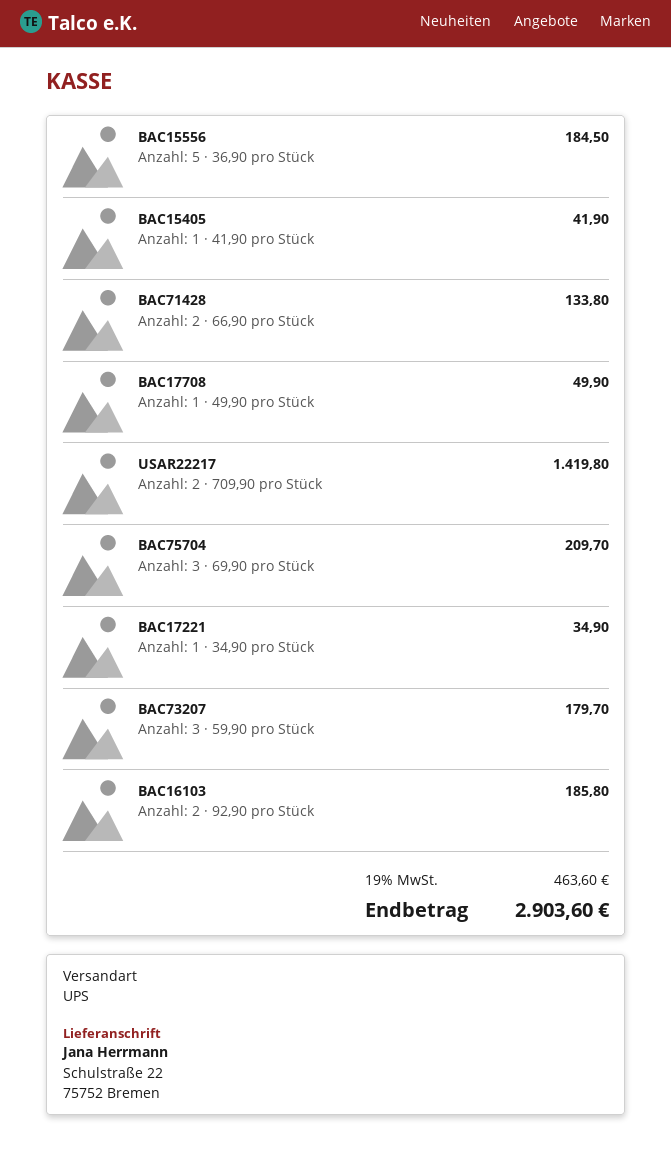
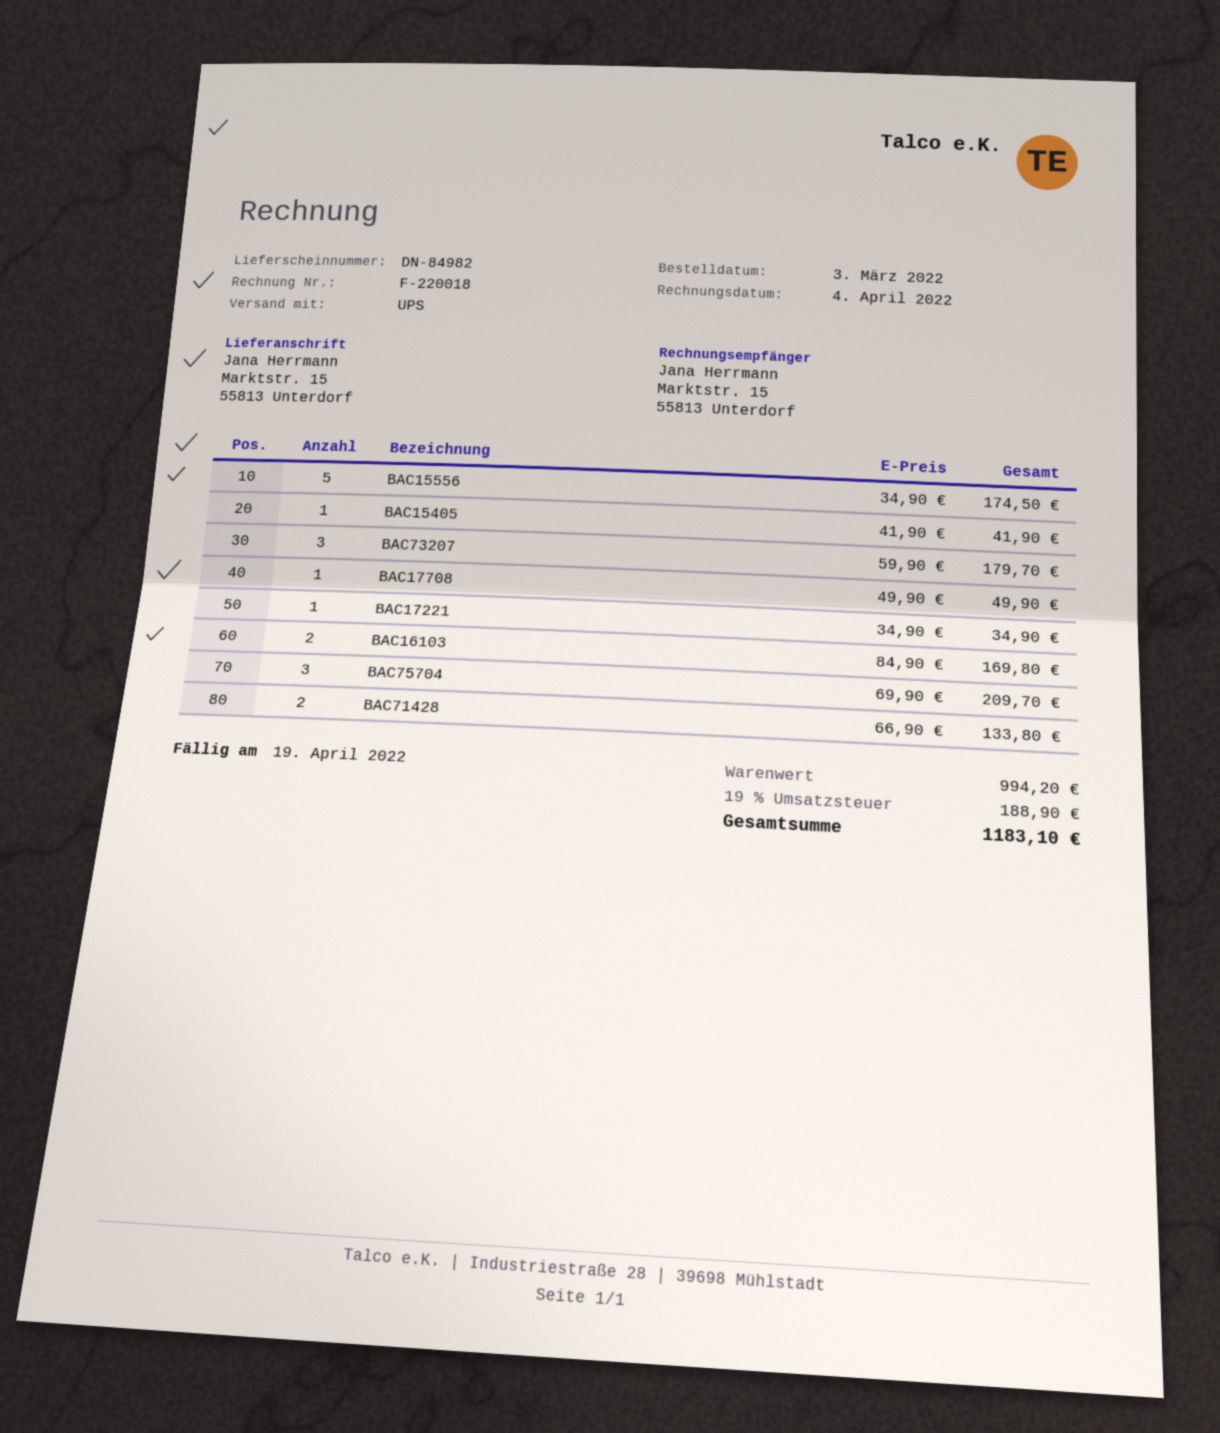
ship to: Schulstraße 22, 75752 Bremen -> Marktstr. 15, 55813 Unterdorf
BAC15556: 5 x 36.90 = 184.50 -> 5 x 34.90 = 174.50
USAR22217: 2 x 709.90 = 1419.80 -> none
BAC16103: 2 x 92.90 = 185.80 -> 2 x 84.90 = 169.80
tax: 19% = 463.60 -> 19% = 188.90
total: 2903.60 -> 1183.10

